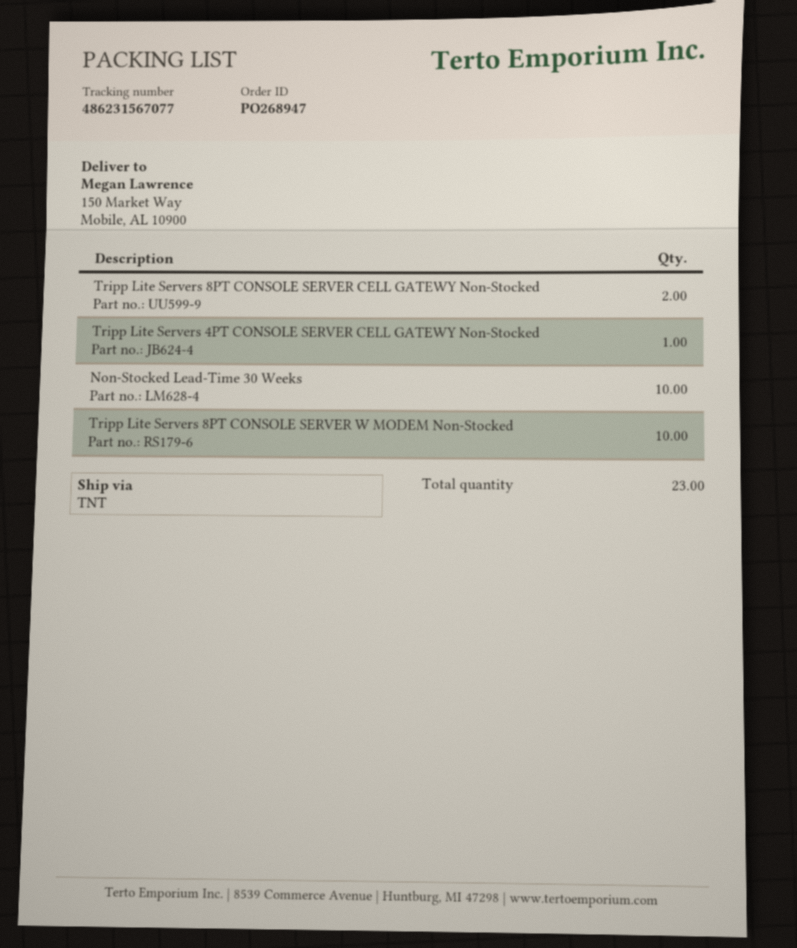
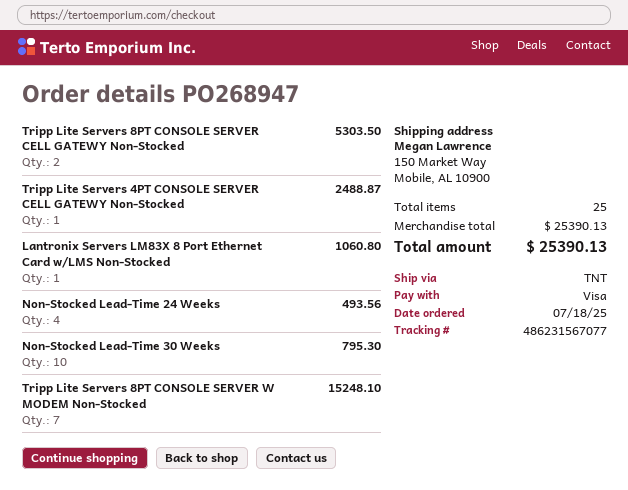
Tripp Lite Servers 8PT CONSOLE SERVER W MODEM Non-Stocked: 10 -> 7
Lantronix Servers LM83X 8 Port Ethernet Card w/LMS Non-Stocked: none -> 1
Non-Stocked Lead-Time 24 Weeks: none -> 4
total quantity: 23 -> 25

